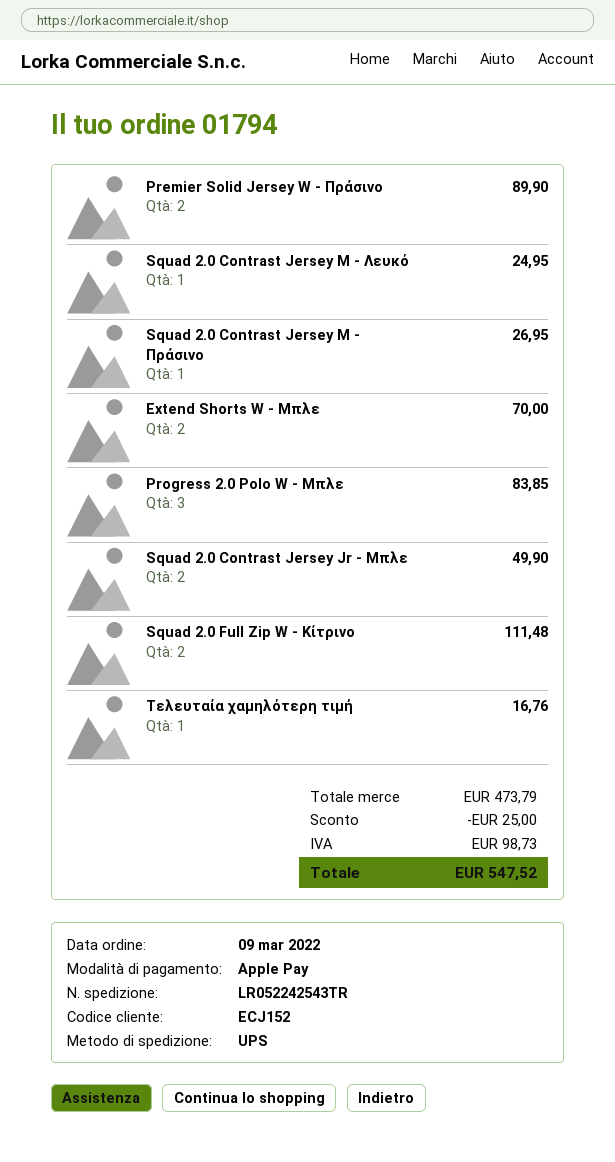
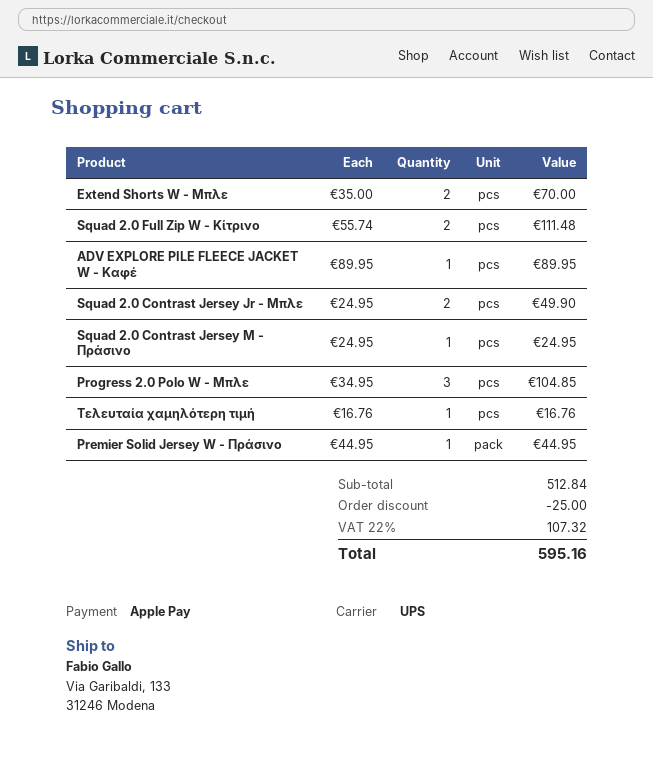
Premier Solid Jersey W - Πράσινο: 2 for 89.90 -> 1 for 44.95
Squad 2.0 Contrast Jersey M - Λευκό: 1 for 24.95 -> none
Squad 2.0 Contrast Jersey M - Πράσινο: 1 for 26.95 -> 1 for 24.95
Progress 2.0 Polo W - Μπλε: 3 for 83.85 -> 3 for 104.85
ADV EXPLORE PILE FLEECE JACKET W - Καφέ: none -> 1 for 89.95
subtotal: 473.79 -> 512.84
tax: 98.73 -> 107.32
total: 547.52 -> 595.16

